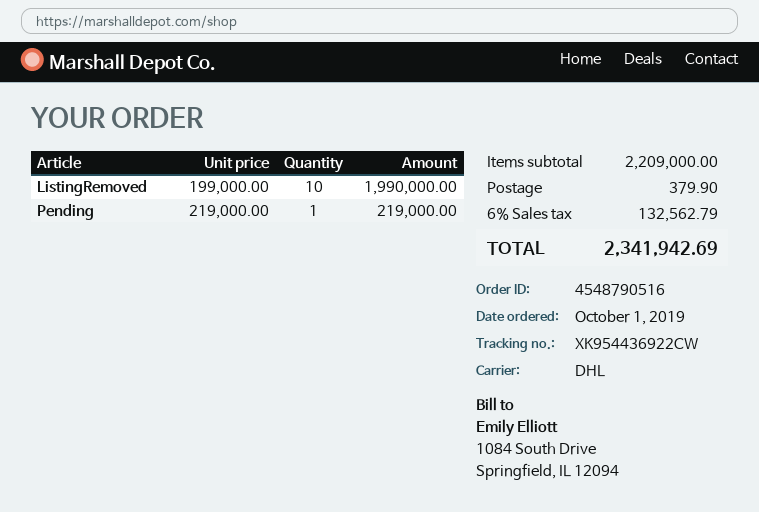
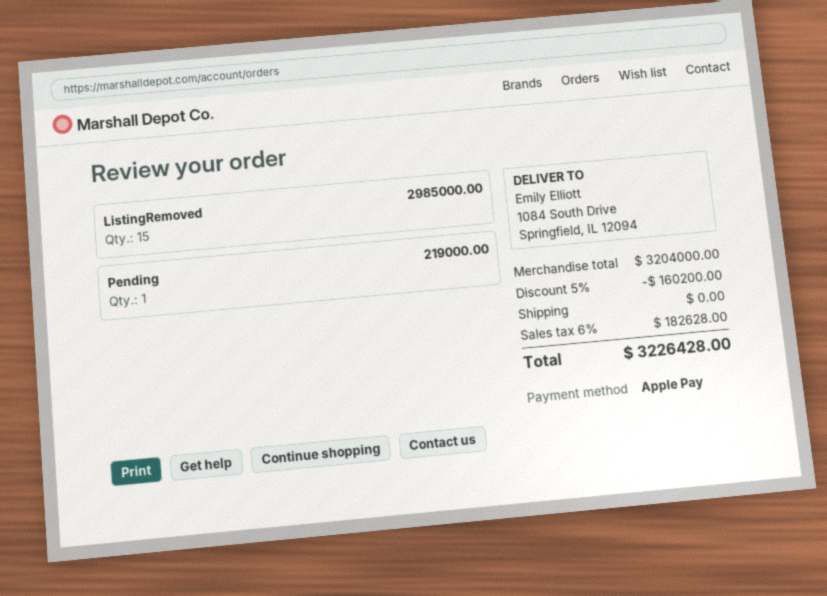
ListingRemoved: 10 for 1990000.00 -> 15 for 2985000.00
subtotal: 2209000.00 -> 3204000.00
discount: none -> 5% = 160200.00
shipping: 379.90 -> 0.00
tax: 6% = 132562.79 -> 6% = 182628.00
total: 2341942.69 -> 3226428.00

